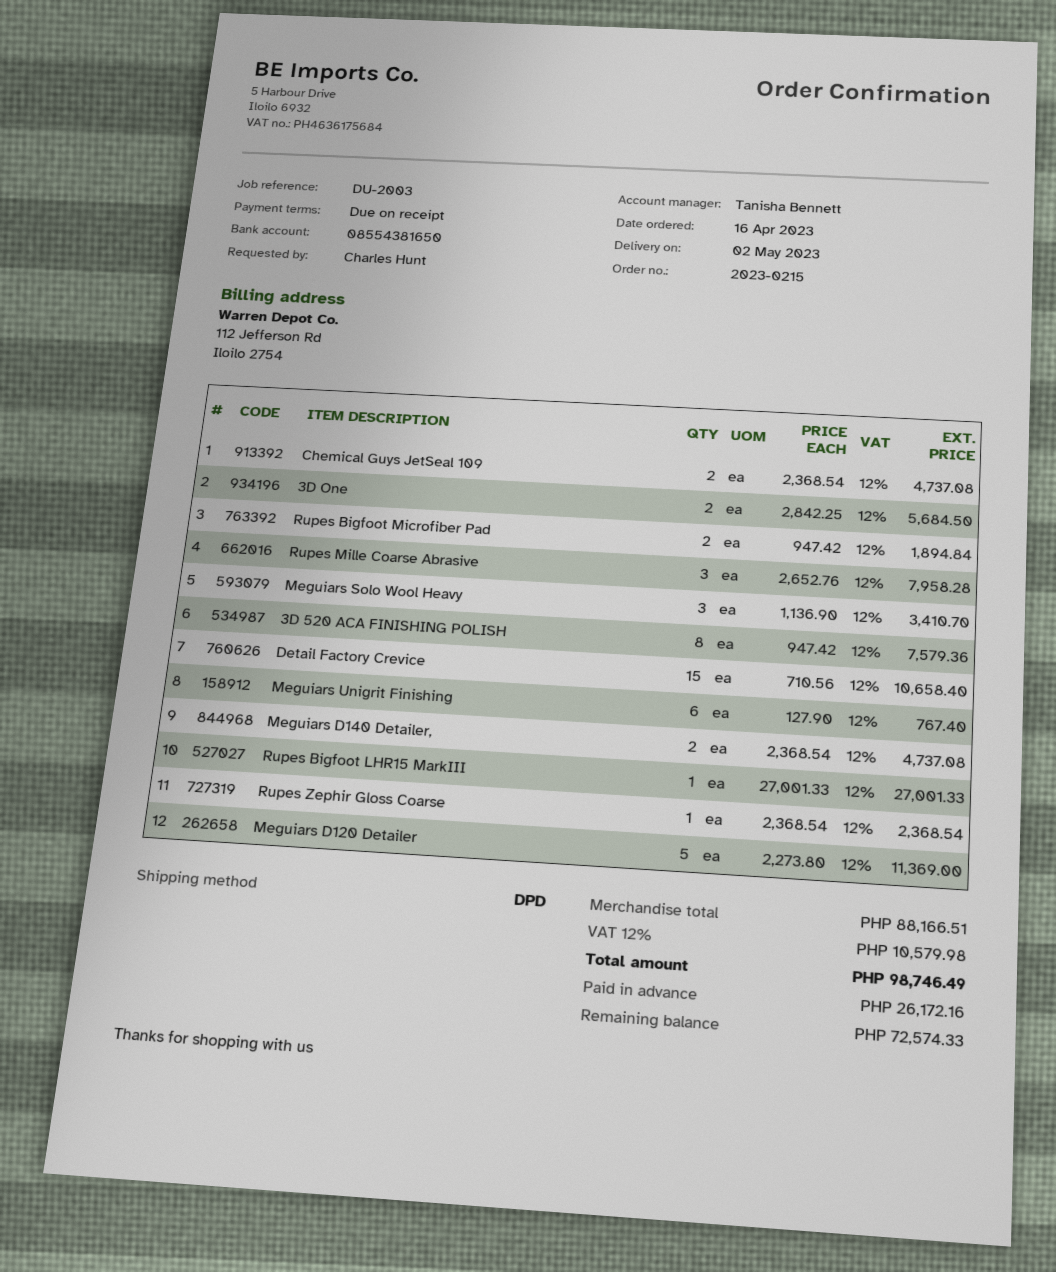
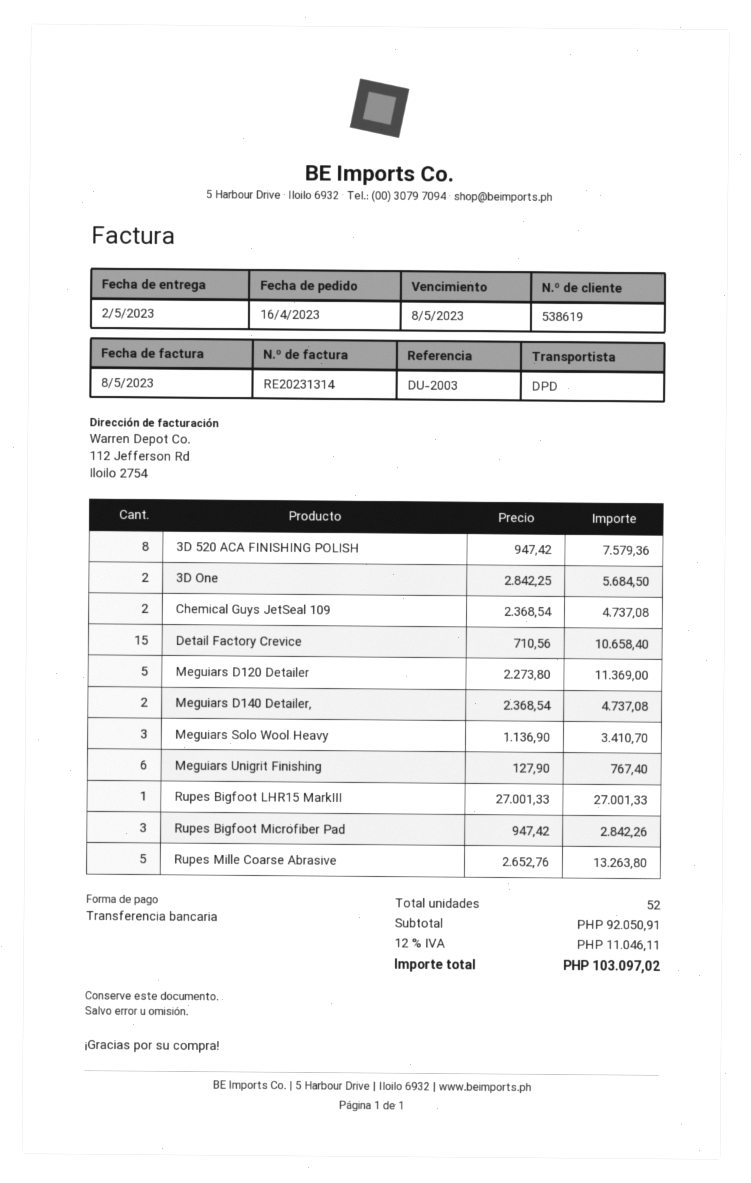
Rupes Bigfoot Microfiber Pad: 2 x 947.42 = 1894.84 -> 3 x 947.42 = 2842.26
Rupes Mille Coarse Abrasive: 3 x 2652.76 = 7958.28 -> 5 x 2652.76 = 13263.80
Rupes Zephir Gloss Coarse: 1 x 2368.54 = 2368.54 -> none
subtotal: 88166.51 -> 92050.91
tax: 12% = 10579.98 -> 12% = 11046.11
total: 98746.49 -> 103097.02

